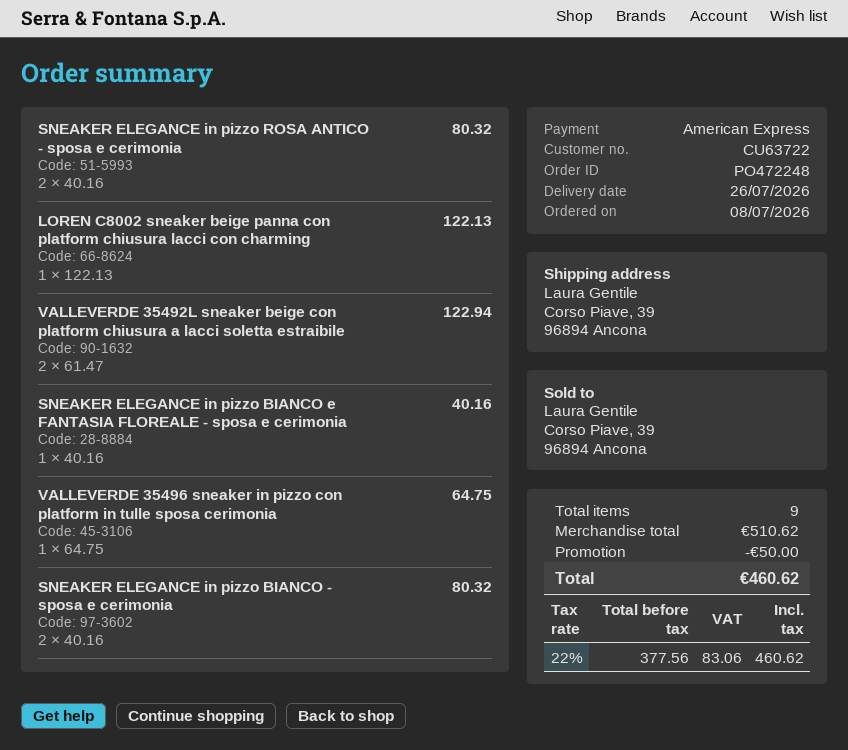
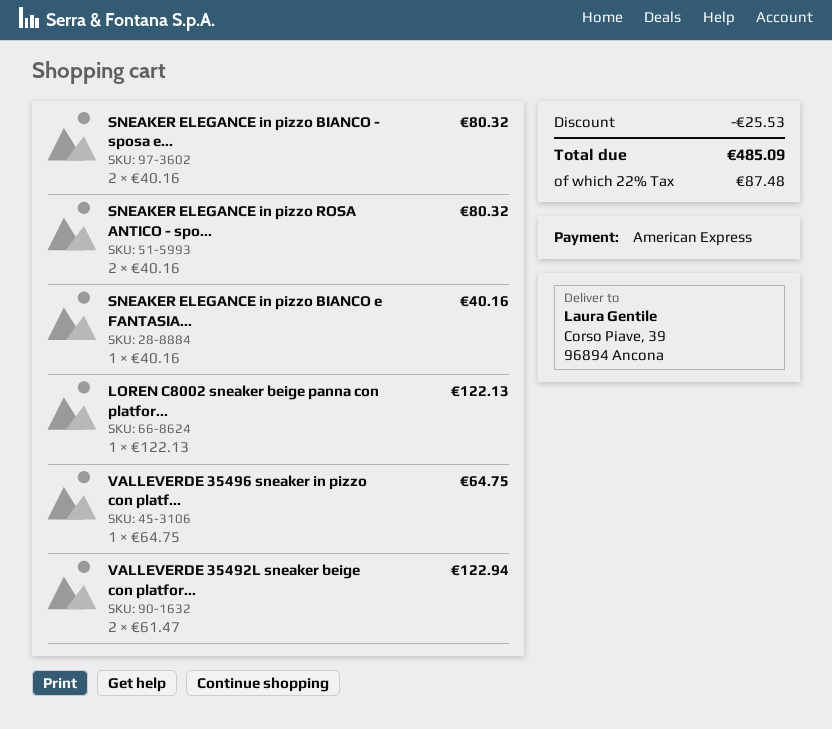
discount: 50.00 -> 25.53
tax: 22% = 83.06 -> 22% = 87.48
total: 460.62 -> 485.09

